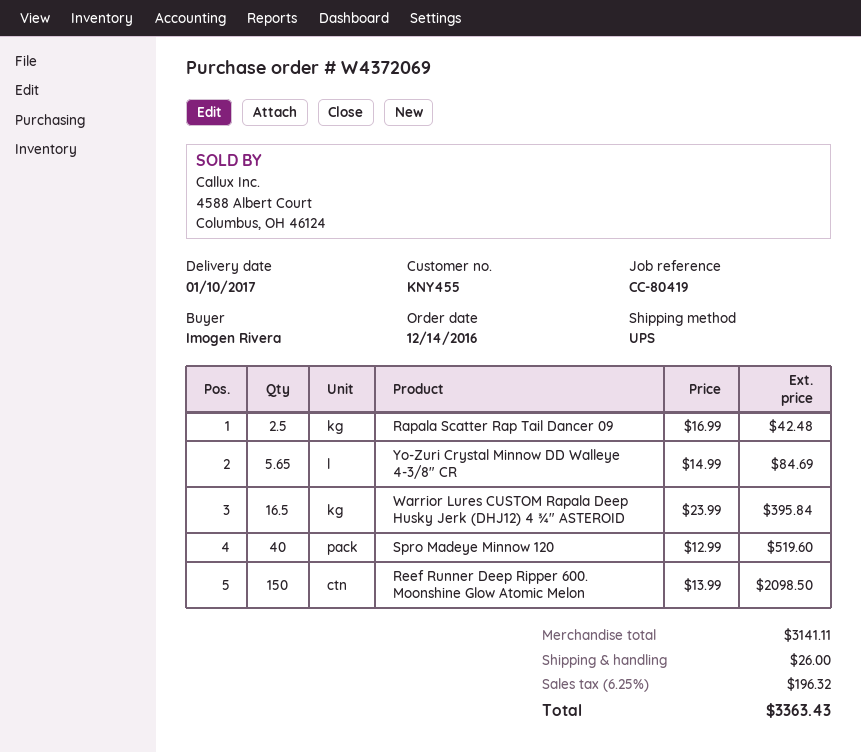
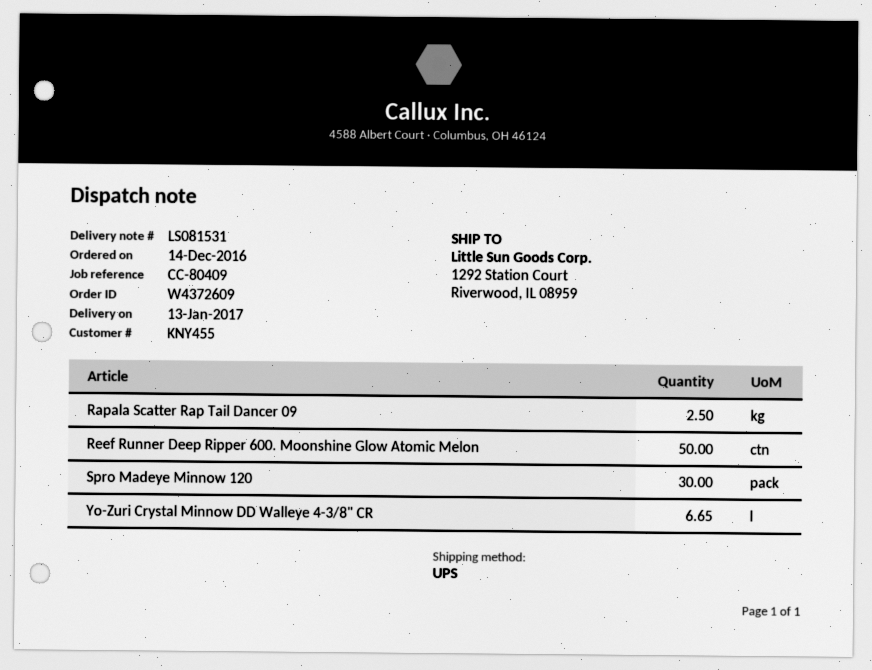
order number: W4372069 -> W4372609
delivery date: 2017-01-10 -> 2017-01-13
reference: CC-80419 -> CC-80409
Yo-Zuri Crystal Minnow DD Walleye 4-3/8" CR: 5.65 -> 6.65
Warrior Lures CUSTOM Rapala Deep Husky Jerk (DHJ12) 4 ¾" ASTEROID: 16.5 -> none
Spro Madeye Minnow 120: 40 -> 30
Reef Runner Deep Ripper 600. Moonshine Glow Atomic Melon: 150 -> 50

